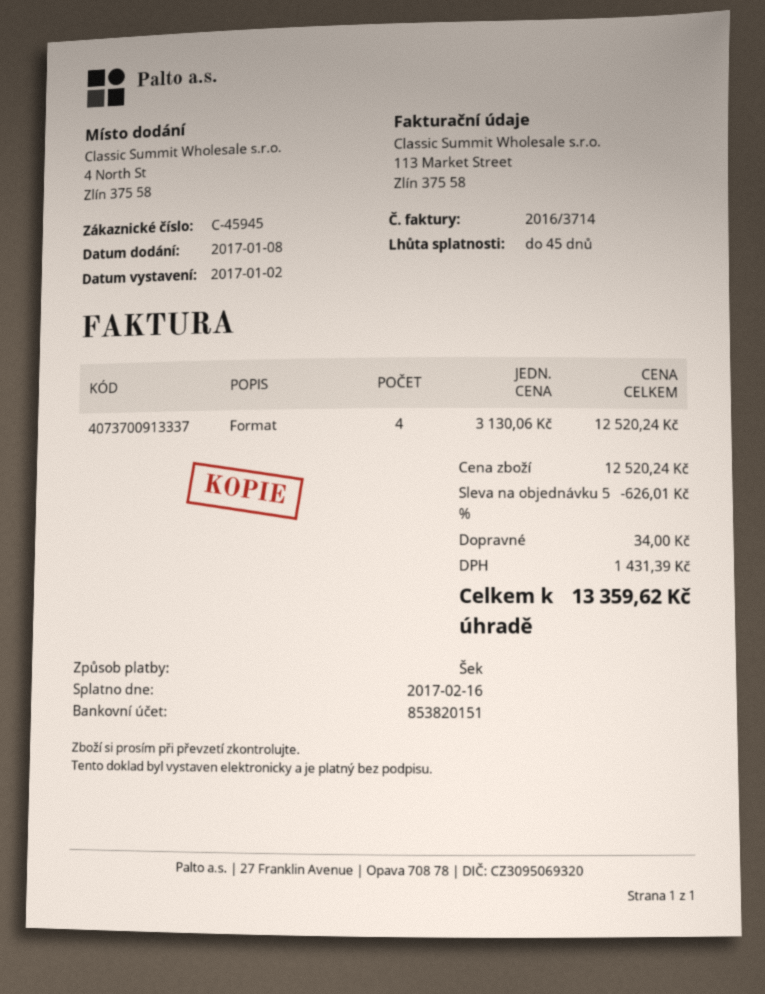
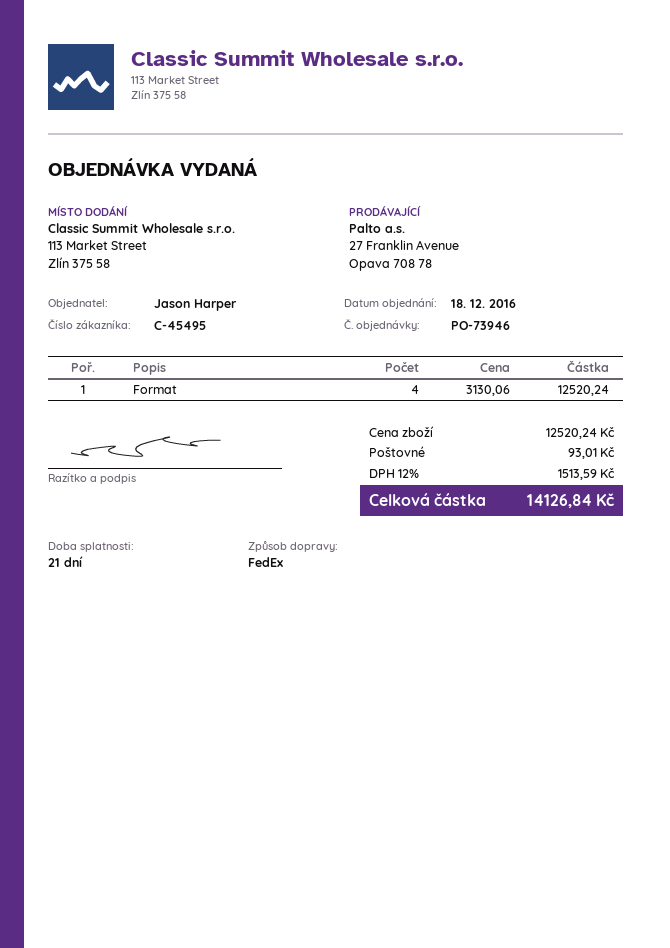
payment terms: 45 days -> 21 days
customer number: C-45945 -> C-45495
ship to: 4 North St, Zlín 375 58 -> 113 Market Street, Zlín 375 58
discount: 5% = 626.01 -> none
shipping: 34.00 -> 93.01
tax: 1431.39 -> 1513.59
total: 13359.62 -> 14126.84

